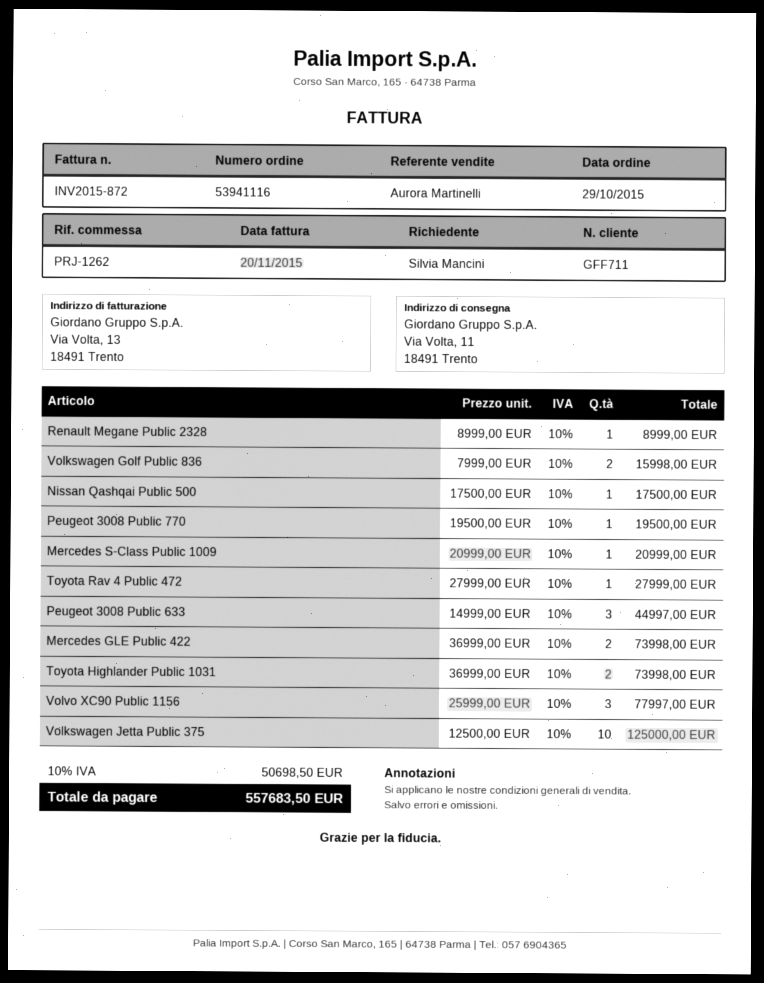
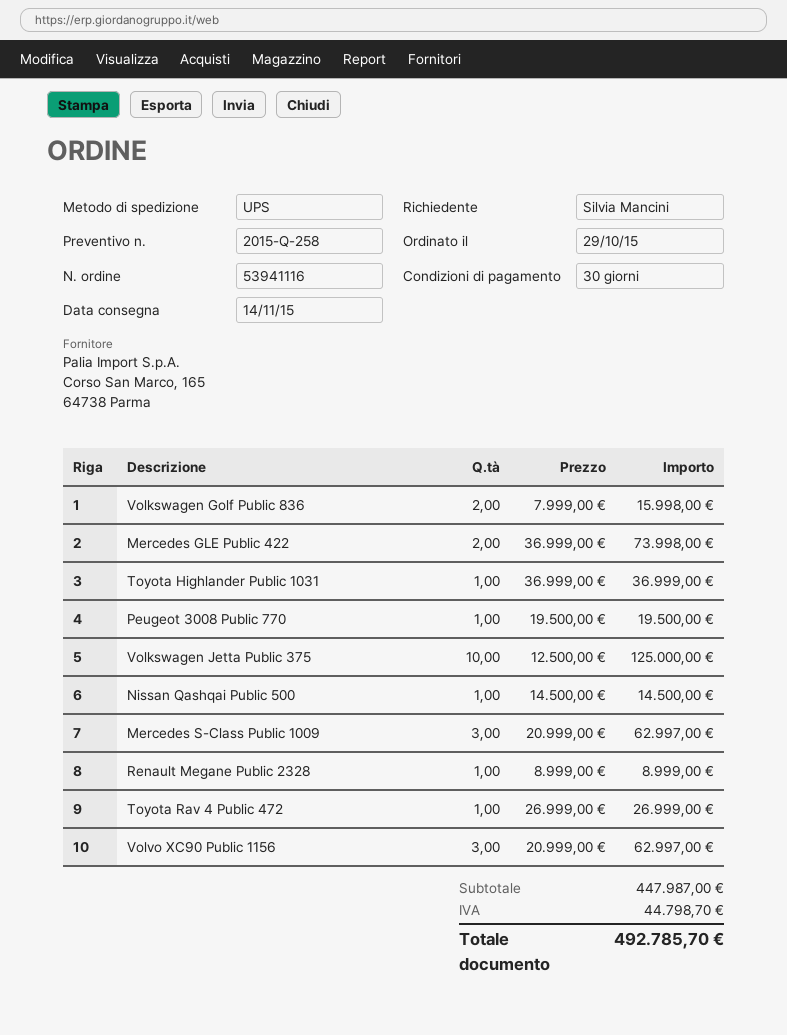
Nissan Qashqai Public 500: 1 x 17500.00 = 17500.00 -> 1 x 14500.00 = 14500.00
Mercedes S-Class Public 1009: 1 x 20999.00 = 20999.00 -> 3 x 20999.00 = 62997.00
Toyota Rav 4 Public 472: 1 x 27999.00 = 27999.00 -> 1 x 26999.00 = 26999.00
Peugeot 3008 Public 633: 3 x 14999.00 = 44997.00 -> none
Toyota Highlander Public 1031: 2 x 36999.00 = 73998.00 -> 1 x 36999.00 = 36999.00
Volvo XC90 Public 1156: 3 x 25999.00 = 77997.00 -> 3 x 20999.00 = 62997.00
tax: 50698.50 -> 44798.70
total: 557683.50 -> 492785.70

